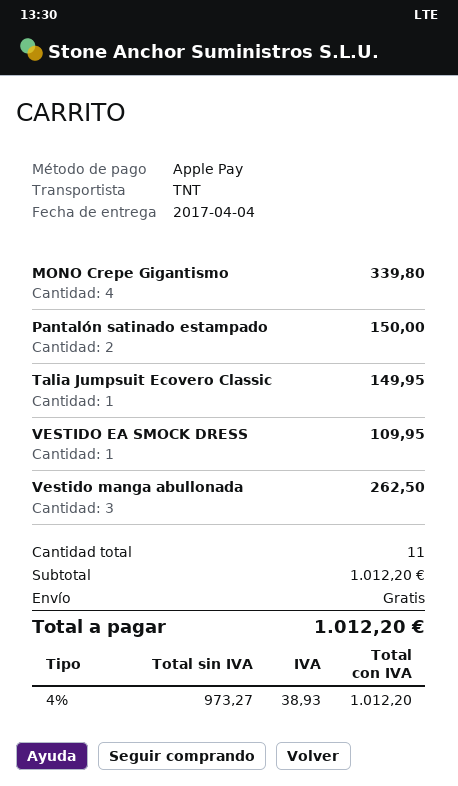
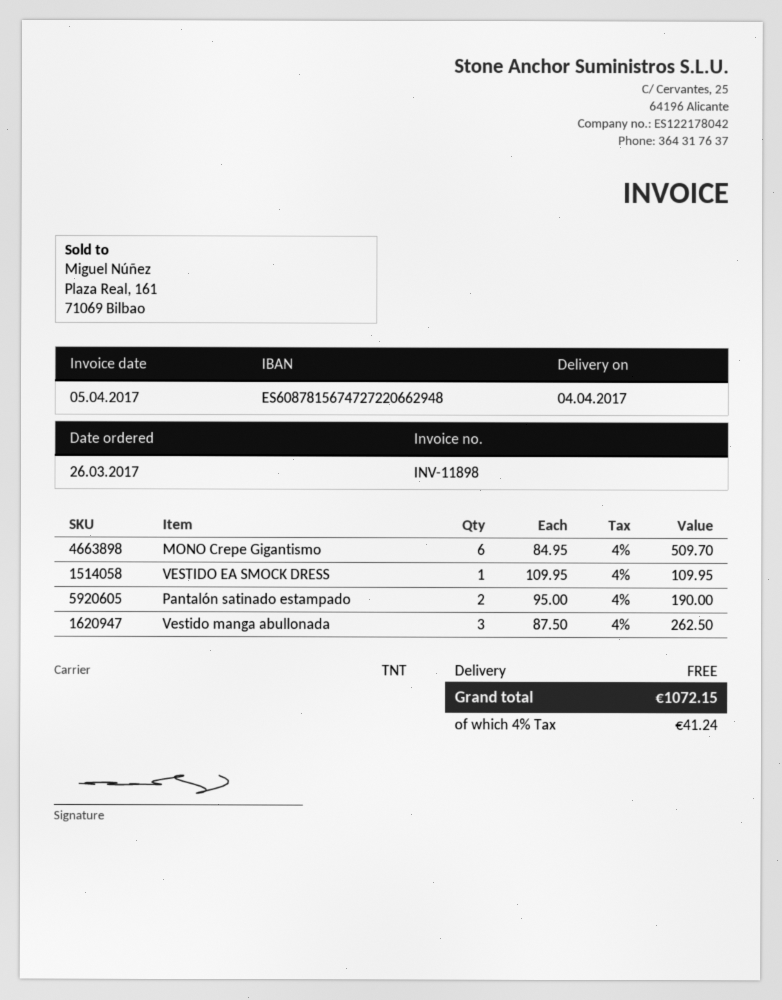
MONO Crepe Gigantismo: 4 for 339.80 -> 6 for 509.70
Pantalón satinado estampado: 2 for 150.00 -> 2 for 190.00
Talia Jumpsuit Ecovero Classic: 1 for 149.95 -> none
tax: 4% = 38.93 -> 4% = 41.24
total: 1012.20 -> 1072.15

